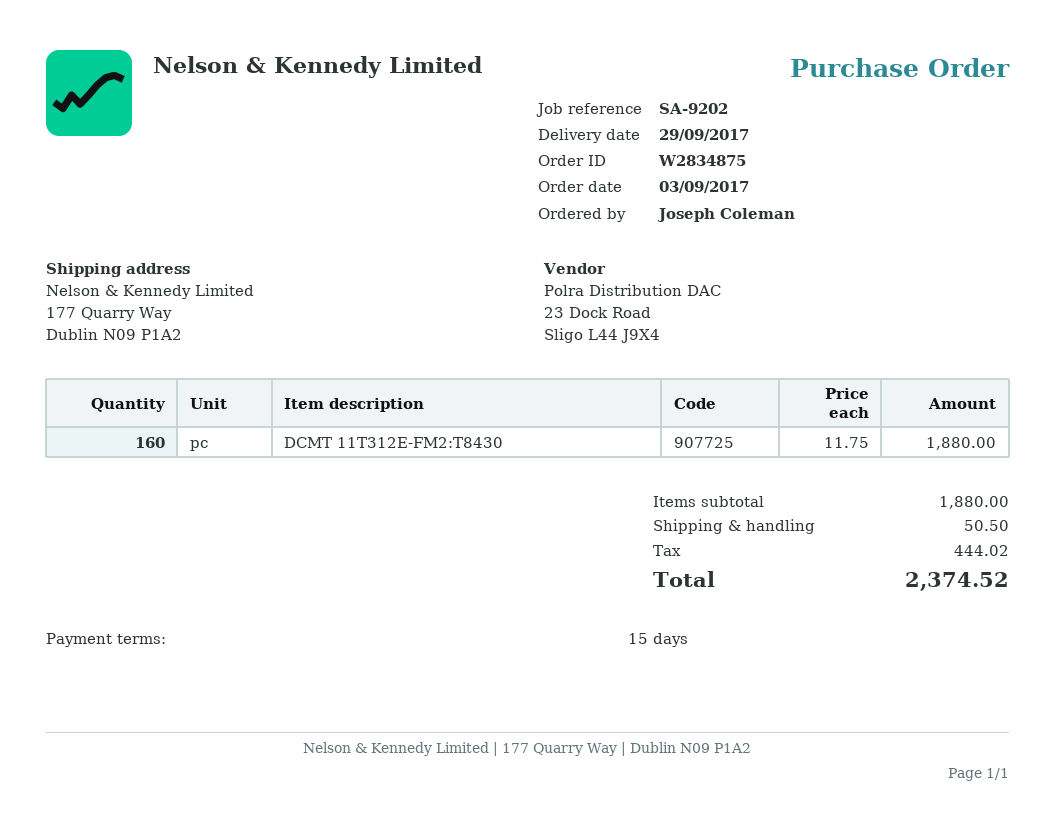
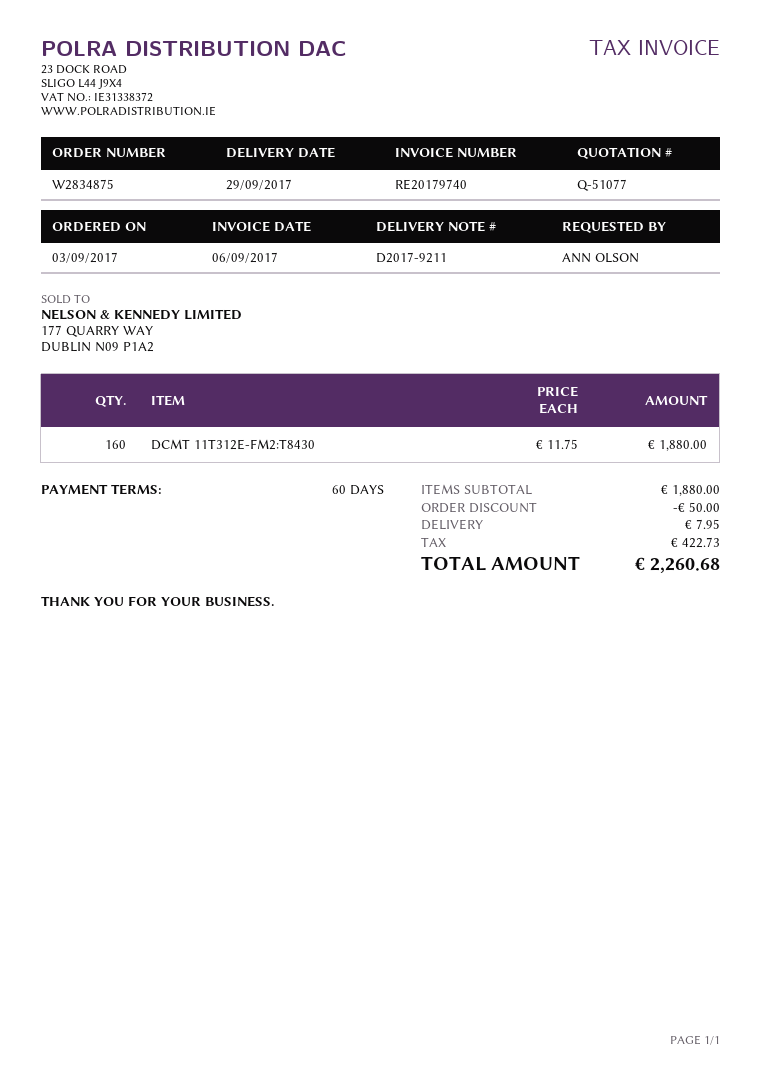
payment terms: 15 days -> 60 days
ordered by: Joseph Coleman -> ANN OLSON
discount: none -> 50.00
shipping: 50.50 -> 7.95
tax: 444.02 -> 422.73
total: 2374.52 -> 2260.68

